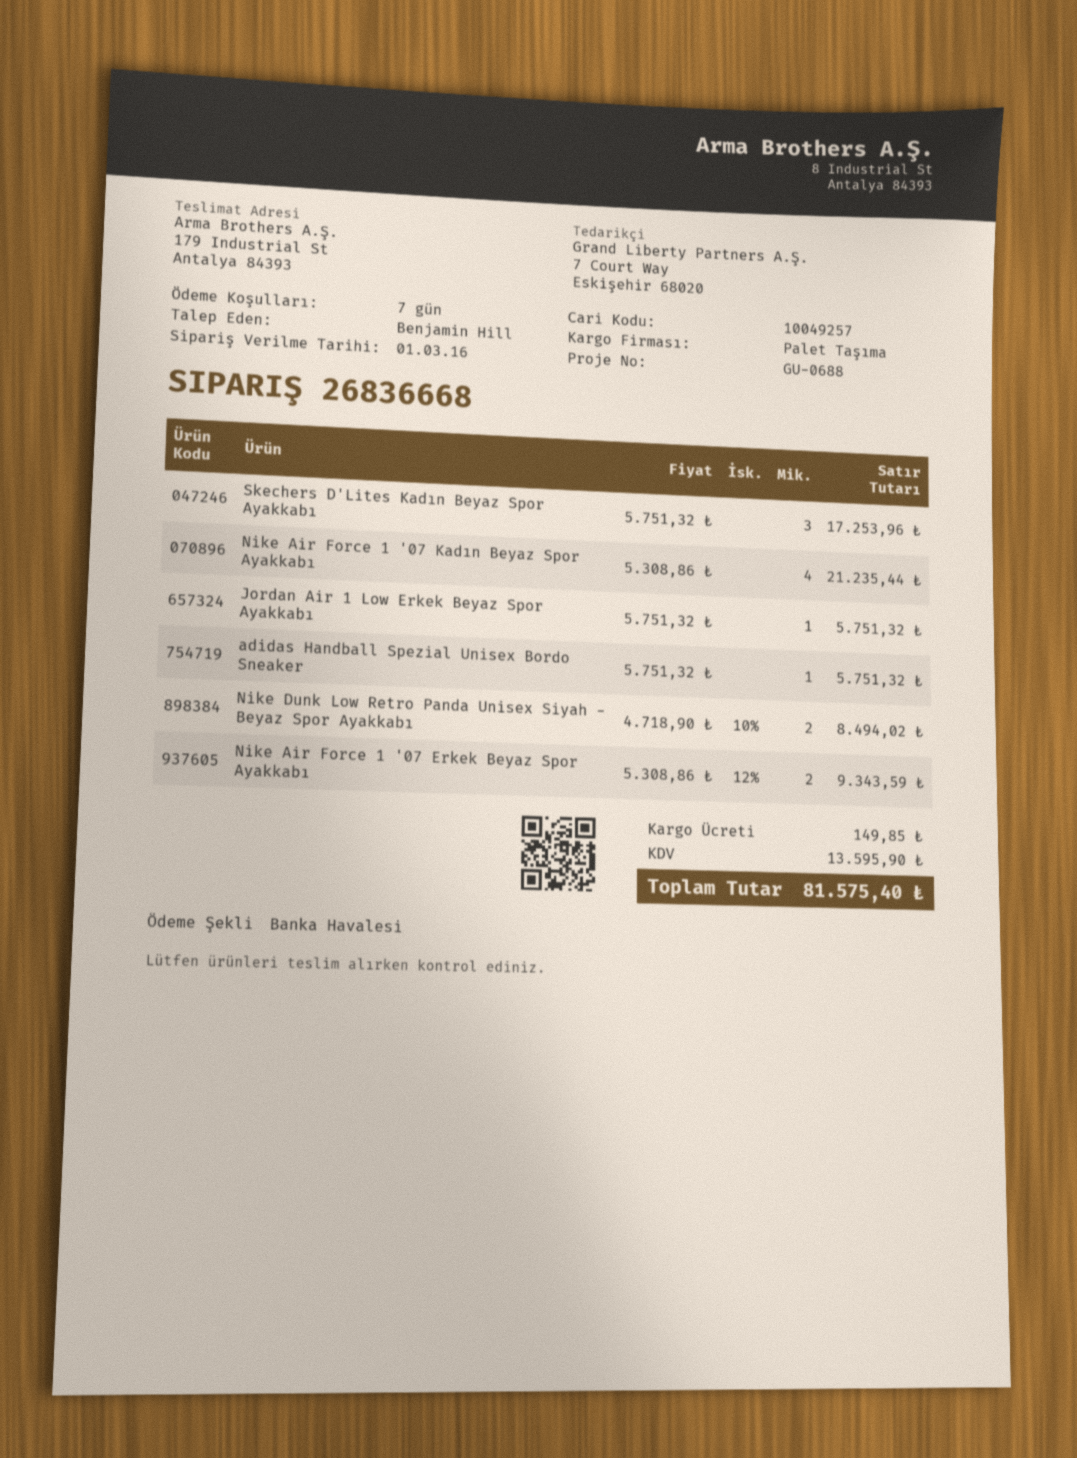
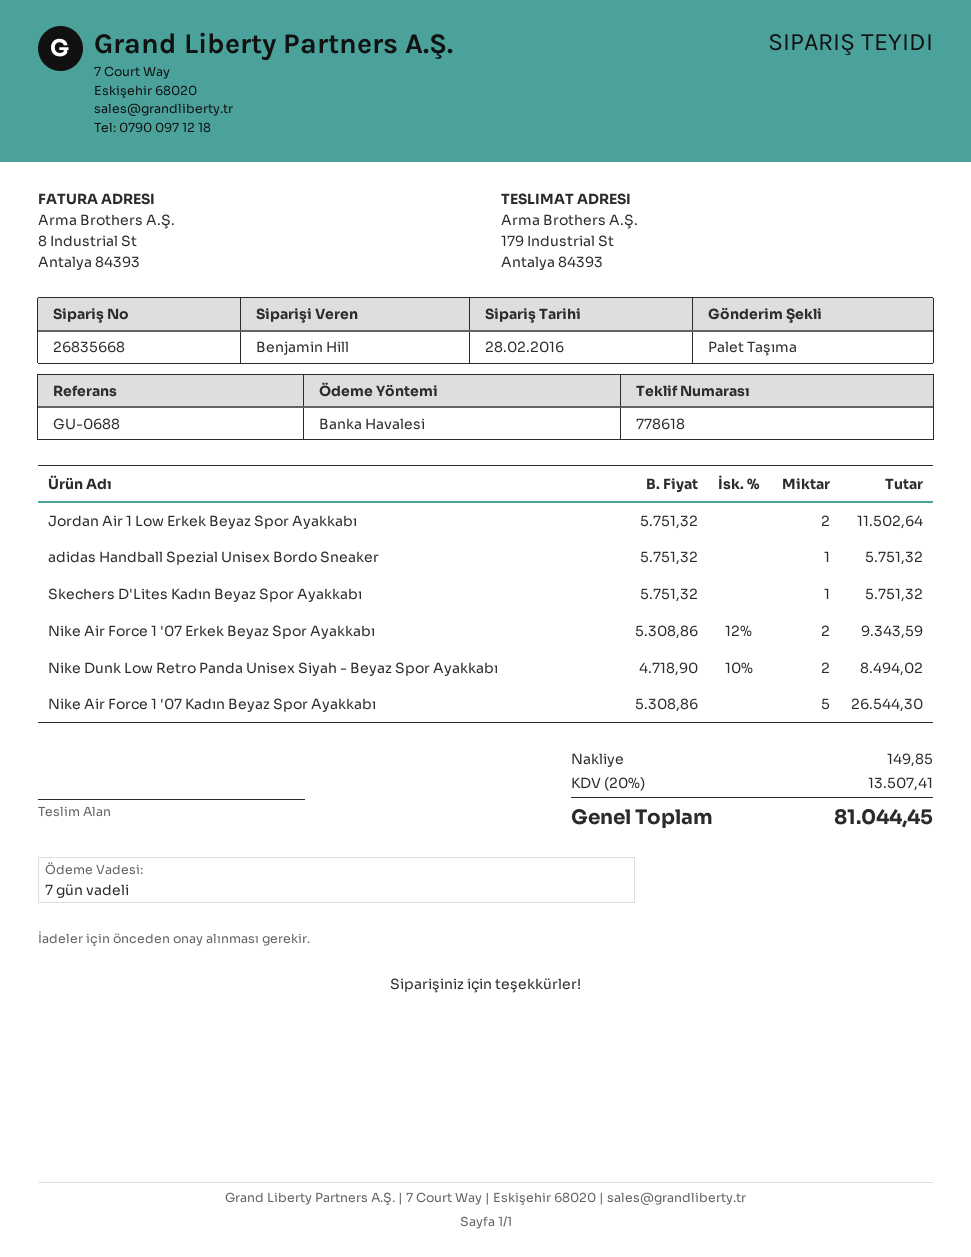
order number: 26836668 -> 26835668
order date: 2016-03-01 -> 2016-02-28
Skechers D'Lites Kadın Beyaz Spor Ayakkabı: 3 x 5751.32 = 17253.96 -> 1 x 5751.32 = 5751.32
Nike Air Force 1 '07 Kadın Beyaz Spor Ayakkabı: 4 x 5308.86 = 21235.44 -> 5 x 5308.86 = 26544.30
Jordan Air 1 Low Erkek Beyaz Spor Ayakkabı: 1 x 5751.32 = 5751.32 -> 2 x 5751.32 = 11502.64
tax: 13595.90 -> 13507.41
total: 81575.40 -> 81044.45

